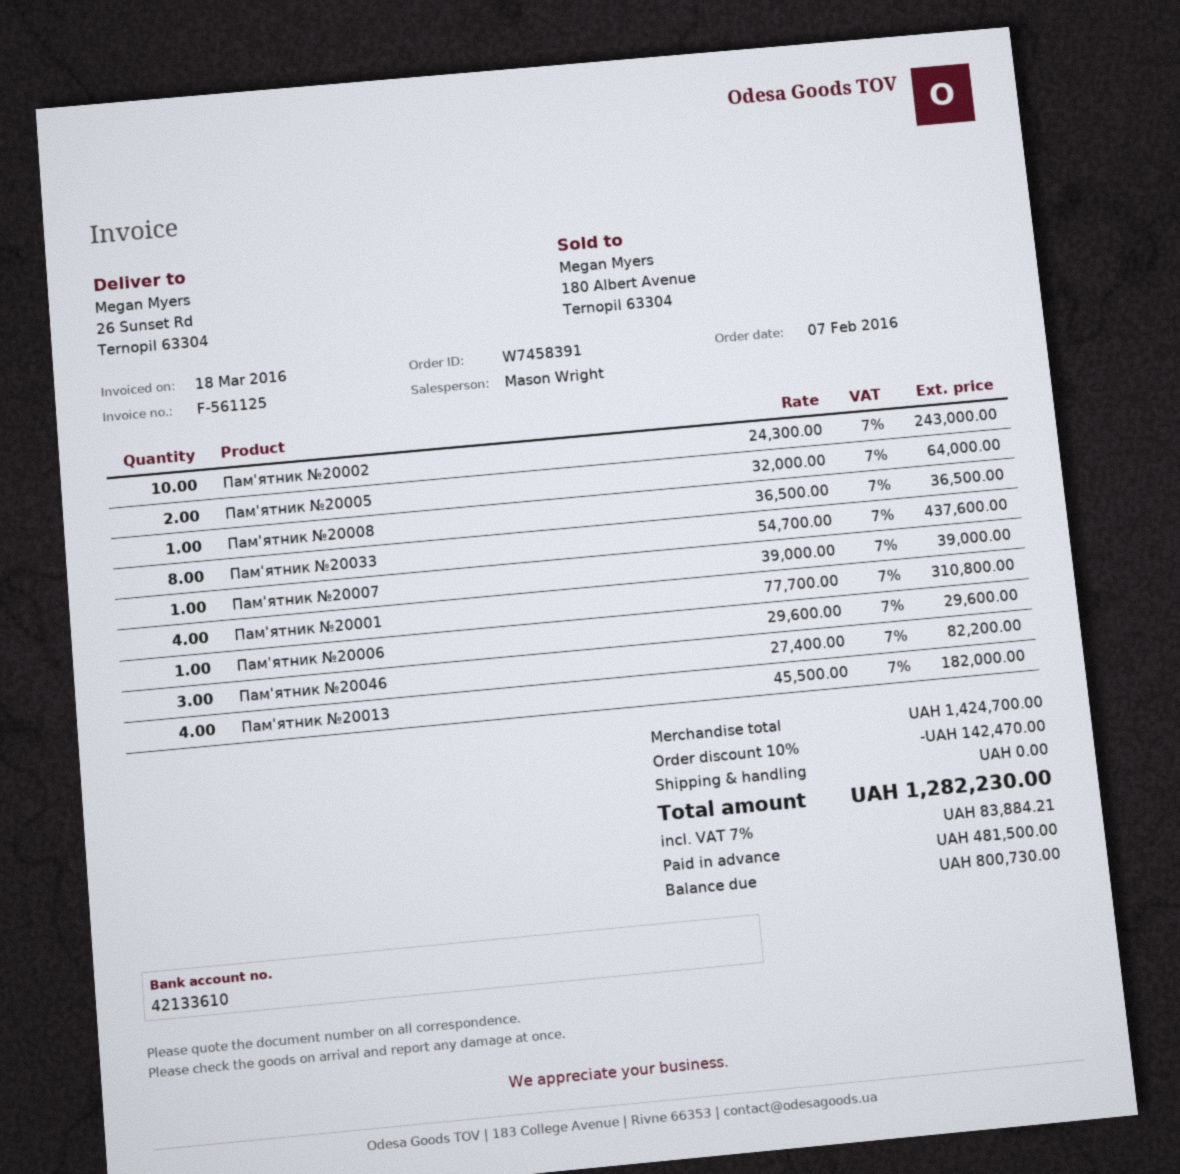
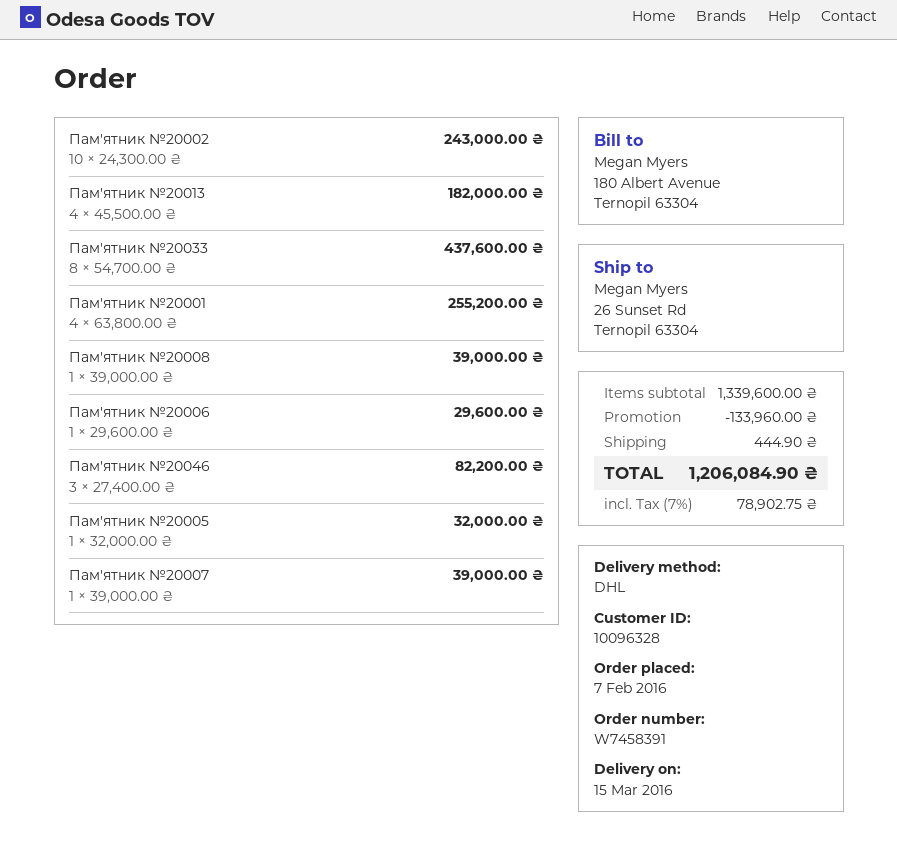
Пам'ятник №20005: 2 x 32000.00 = 64000.00 -> 1 x 32000.00 = 32000.00
Пам'ятник №20008: 1 x 36500.00 = 36500.00 -> 1 x 39000.00 = 39000.00
Пам'ятник №20001: 4 x 77700.00 = 310800.00 -> 4 x 63800.00 = 255200.00
subtotal: 1424700.00 -> 1339600.00
discount: 142470.00 -> 133960.00
shipping: 0.00 -> 444.90
tax: 7% = 83884.21 -> 7% = 78902.75
total: 1282230.00 -> 1206084.90

